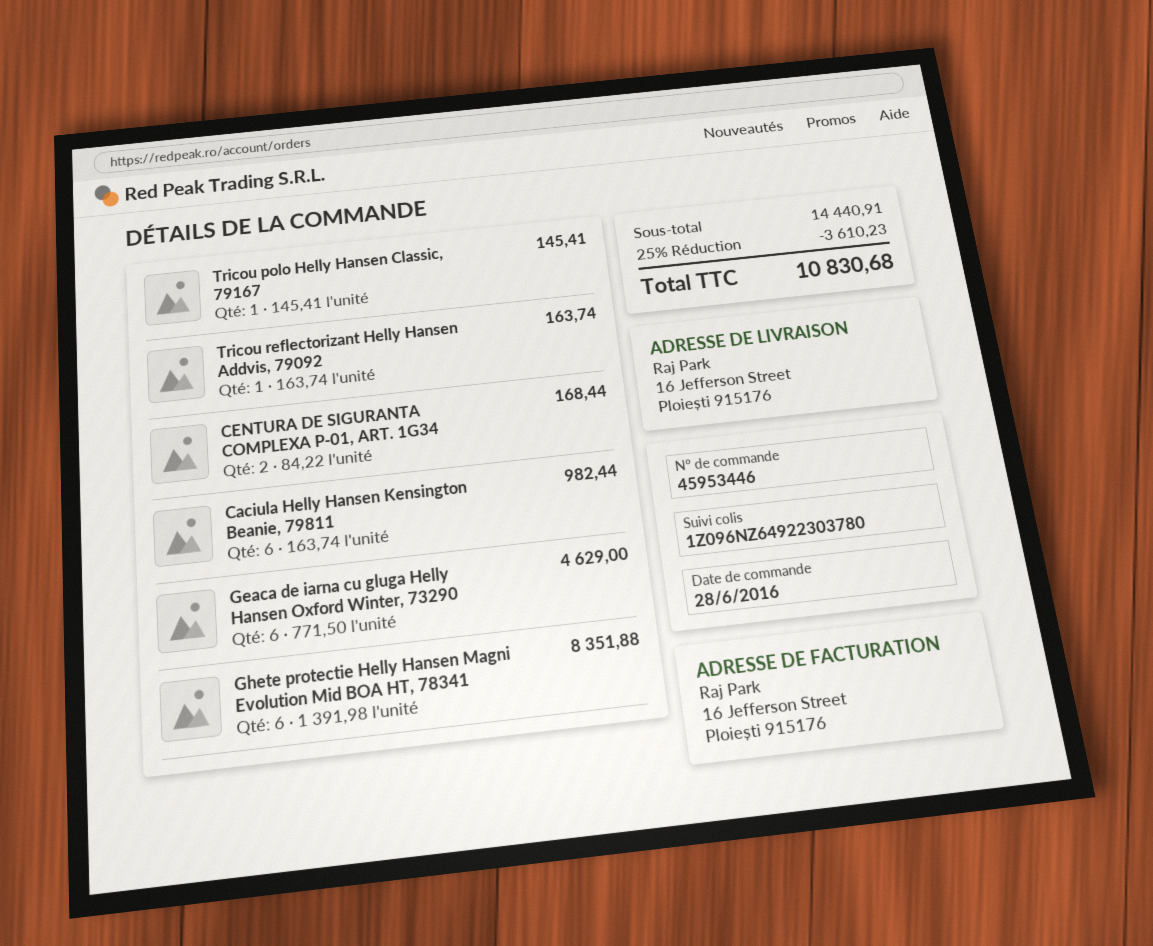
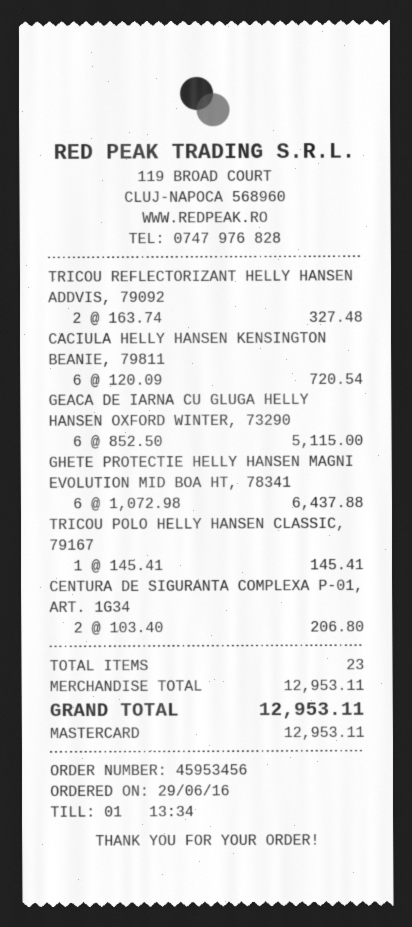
order number: 45953446 -> 45953456
order date: 2016-06-28 -> 2016-06-29
Tricou reflectorizant Helly Hansen Addvis, 79092: 1 x 163.74 = 163.74 -> 2 x 163.74 = 327.48
CENTURA DE SIGURANTA COMPLEXA P-01, ART. 1G34: 2 x 84.22 = 168.44 -> 2 x 103.40 = 206.80
Caciula Helly Hansen Kensington Beanie, 79811: 6 x 163.74 = 982.44 -> 6 x 120.09 = 720.54
Geaca de iarna cu gluga Helly Hansen Oxford Winter, 73290: 6 x 771.50 = 4629.00 -> 6 x 852.50 = 5115.00
Ghete protectie Helly Hansen Magni Evolution Mid BOA HT, 78341: 6 x 1391.98 = 8351.88 -> 6 x 1072.98 = 6437.88
subtotal: 14440.91 -> 12953.11
discount: 25% = 3610.23 -> none
total: 10830.68 -> 12953.11

